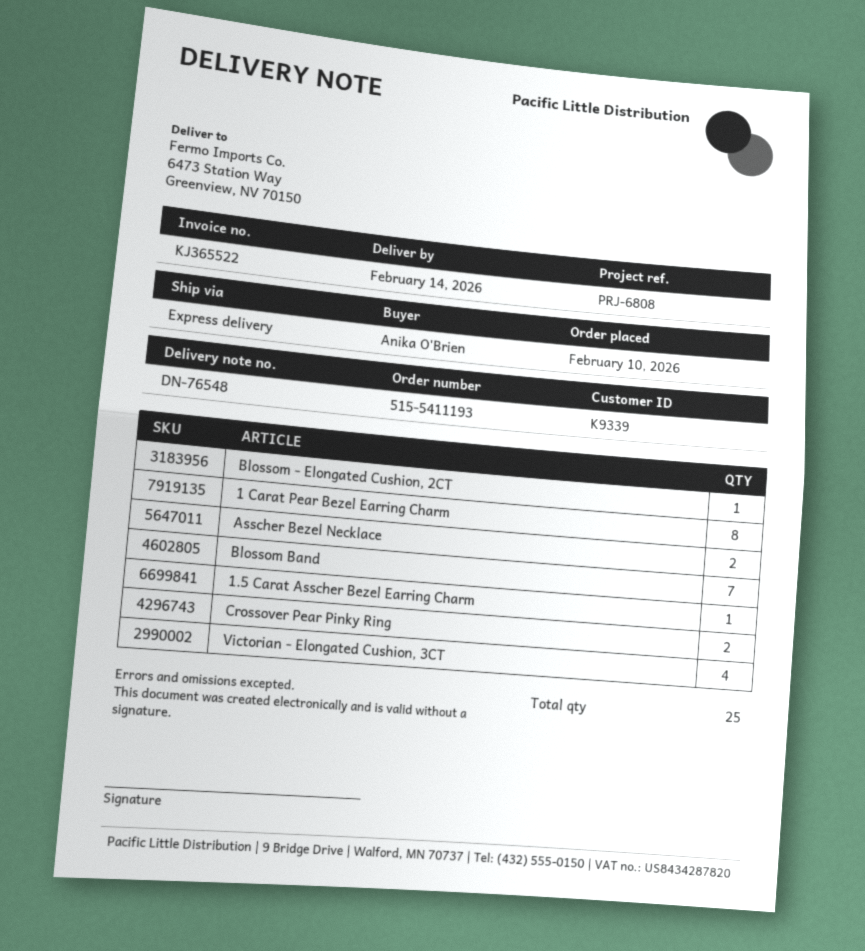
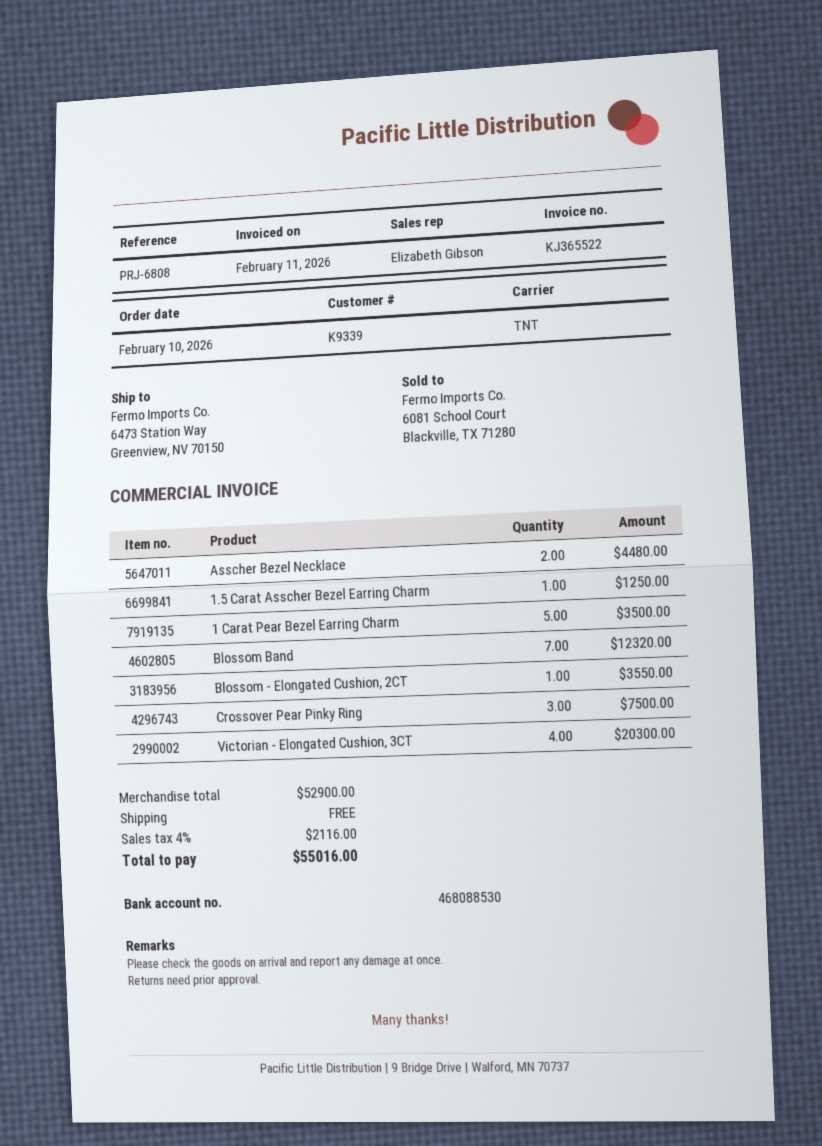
shipping method: express -> TNT
1 Carat Pear Bezel Earring Charm: 8 -> 5
Crossover Pear Pinky Ring: 2 -> 3

